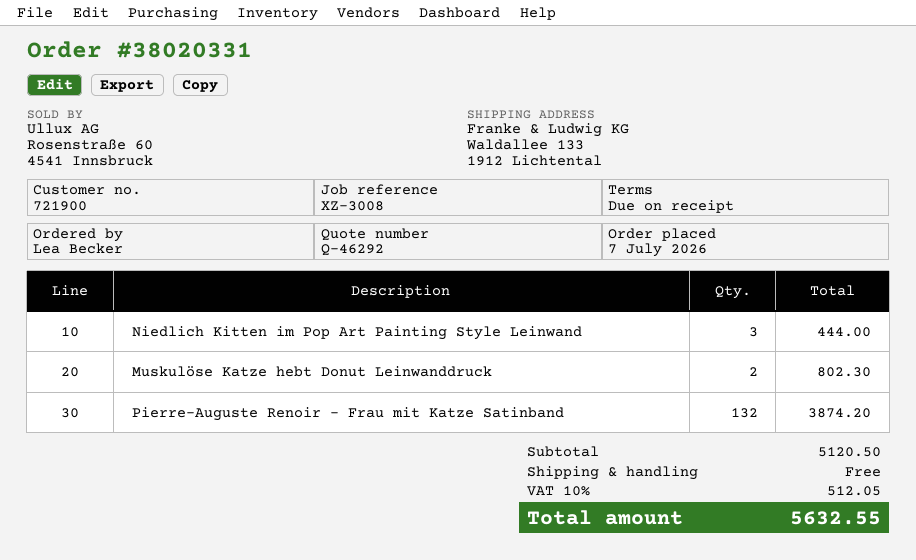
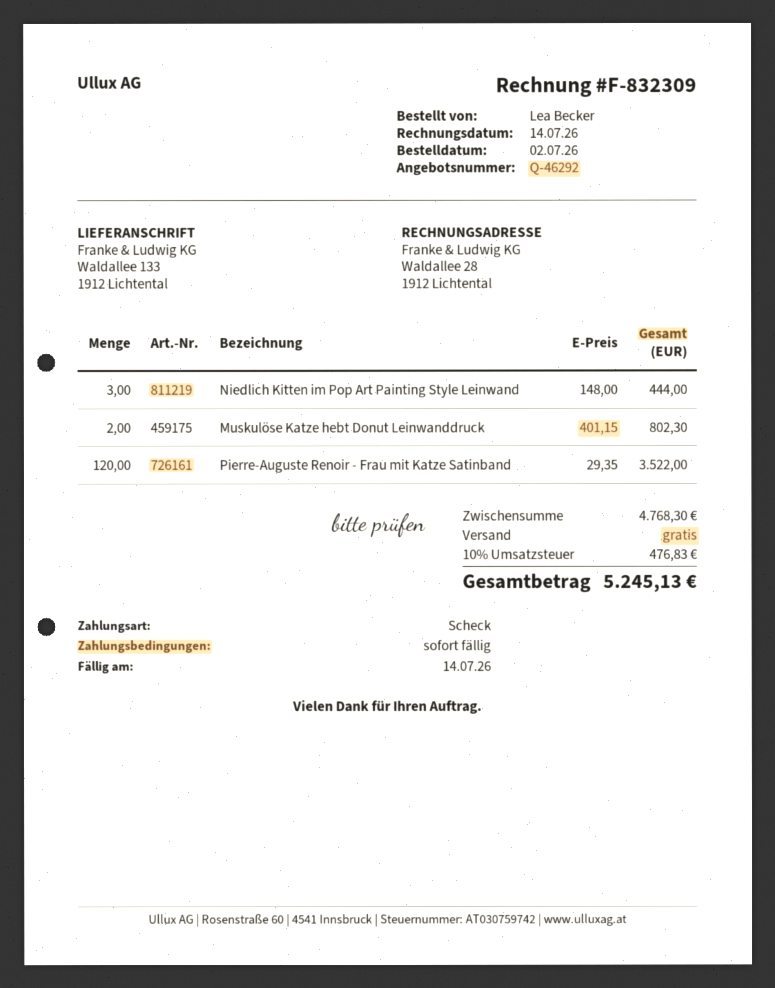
order date: 2026-07-07 -> 2026-07-02
Pierre-Auguste Renoir - Frau mit Katze Satinband: 132 for 3874.20 -> 120 for 3522.00
subtotal: 5120.50 -> 4768.30
tax: 10% = 512.05 -> 10% = 476.83
total: 5632.55 -> 5245.13

